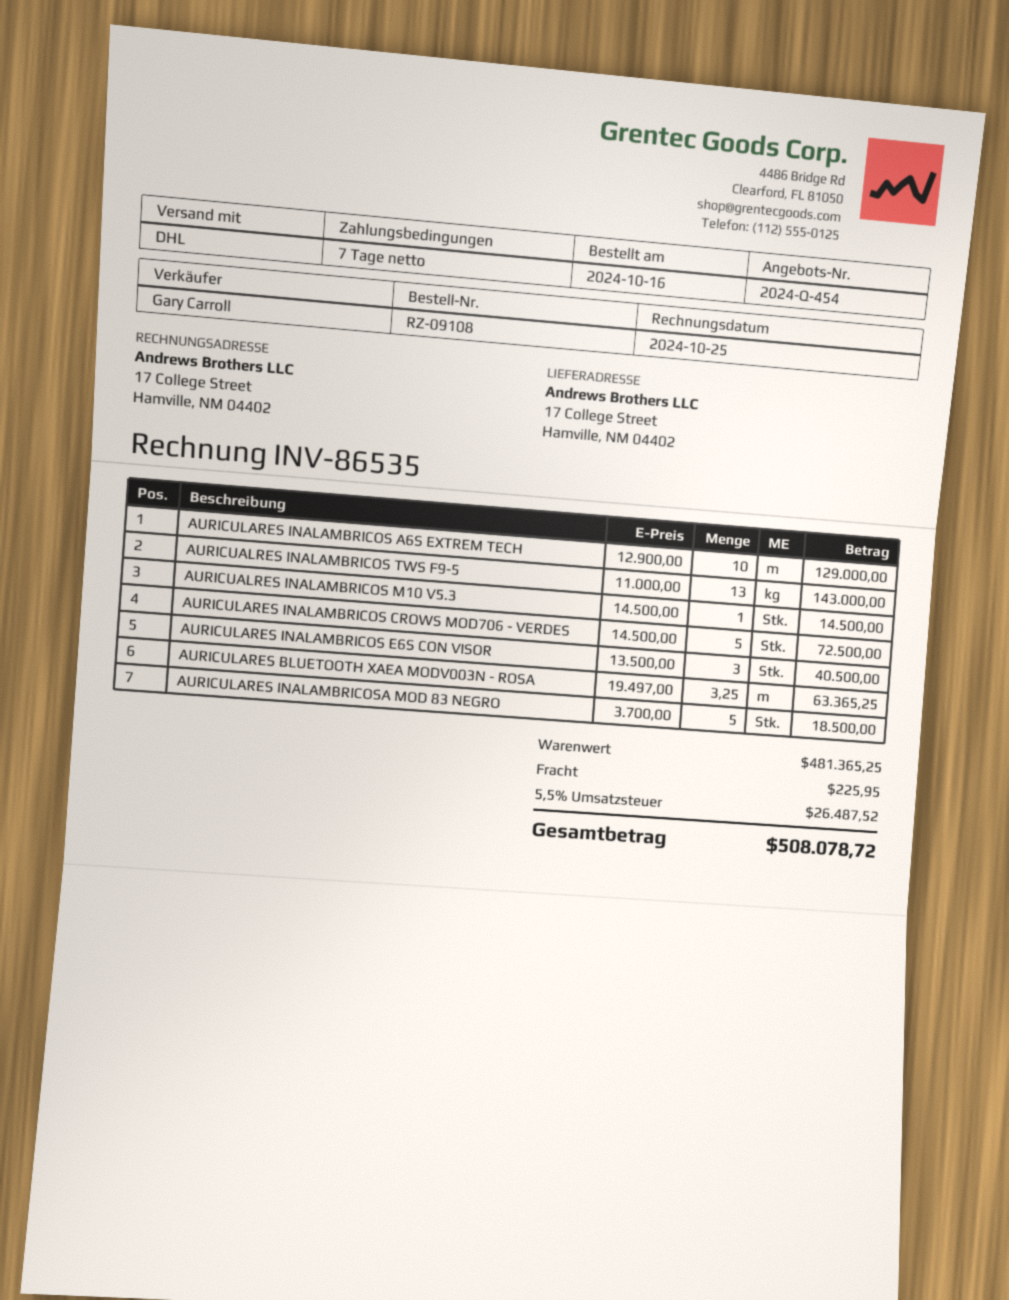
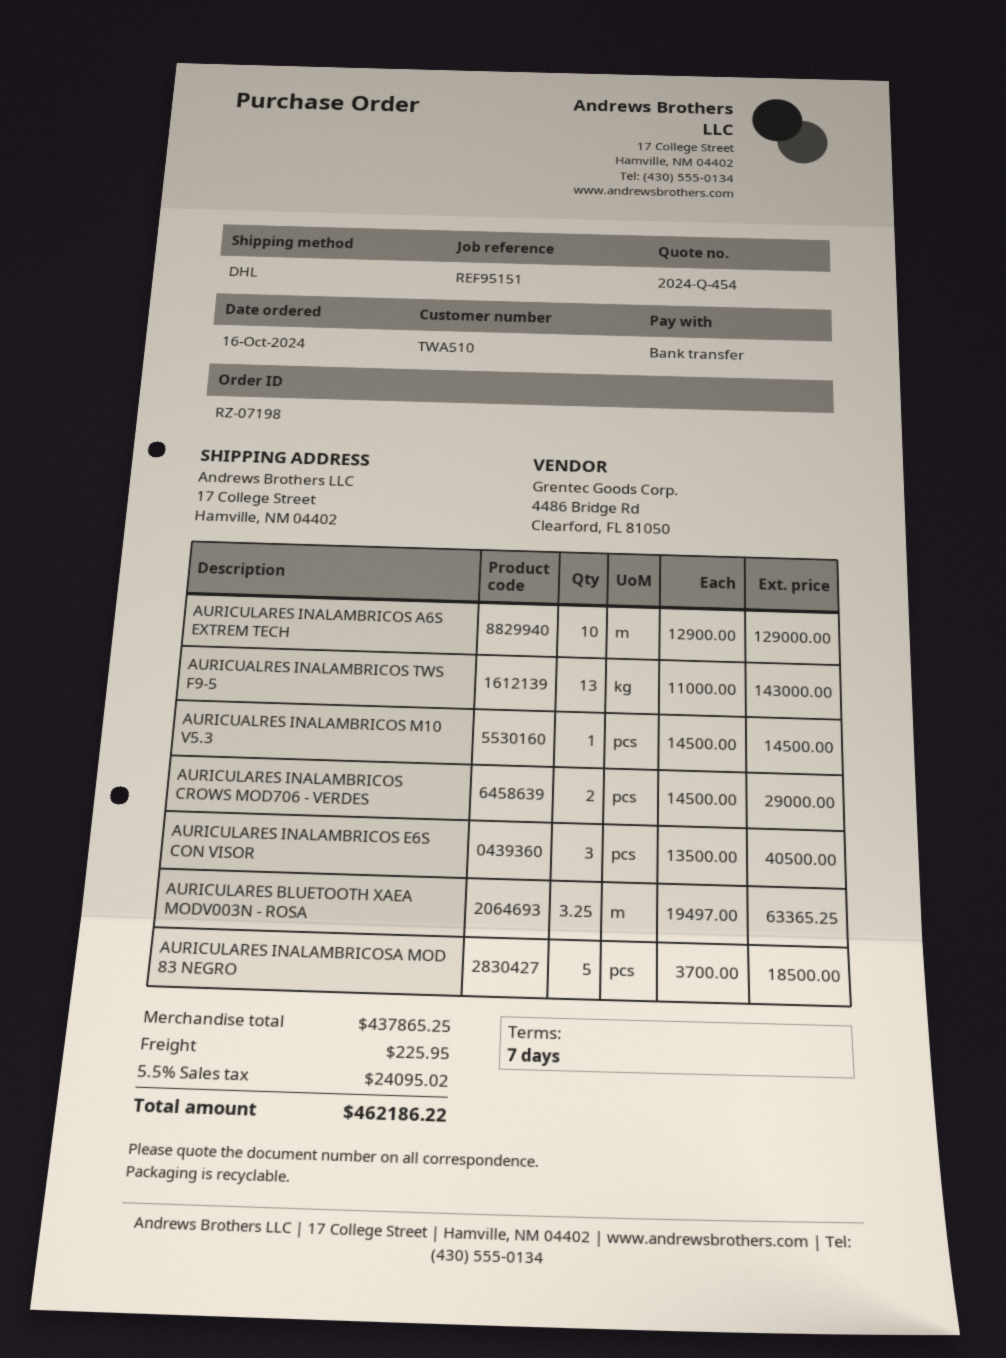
order number: RZ-09108 -> RZ-07198
AURICULARES INALAMBRICOS CROWS MOD706 - VERDES: 5 x 14500.00 = 72500.00 -> 2 x 14500.00 = 29000.00
subtotal: 481365.25 -> 437865.25
tax: 5.5% = 26487.52 -> 5.5% = 24095.02
total: 508078.72 -> 462186.22

